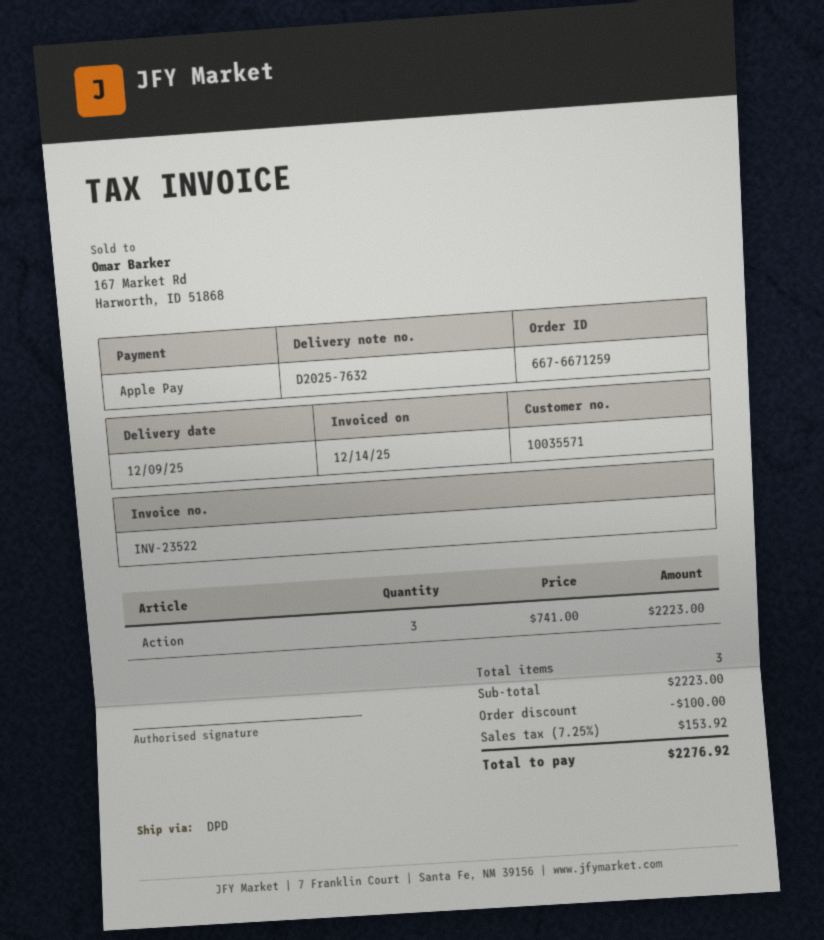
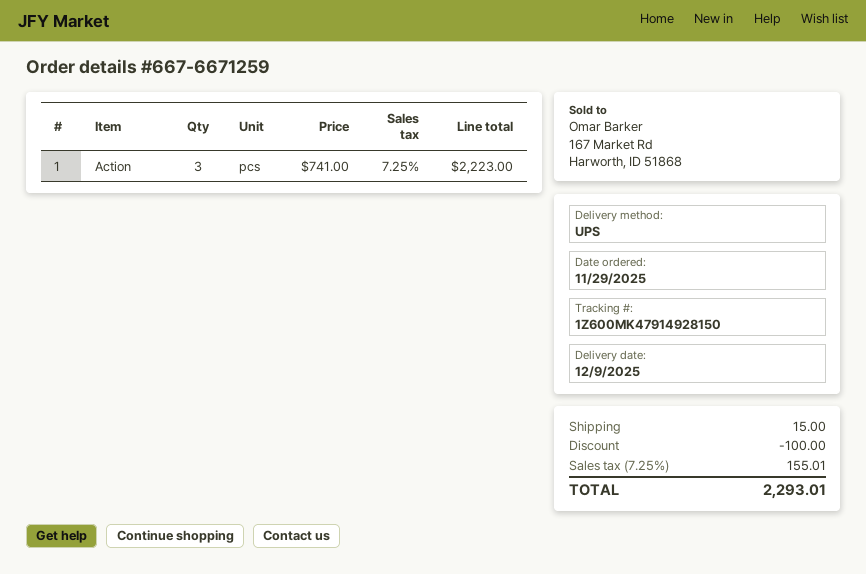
shipping method: DPD -> UPS
shipping: none -> 15.00
tax: 7.25% = 153.92 -> 7.25% = 155.01
total: 2276.92 -> 2293.01

